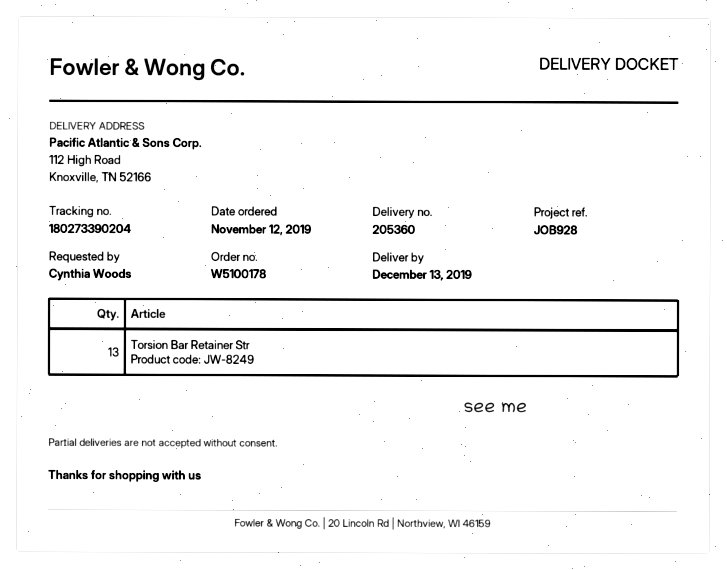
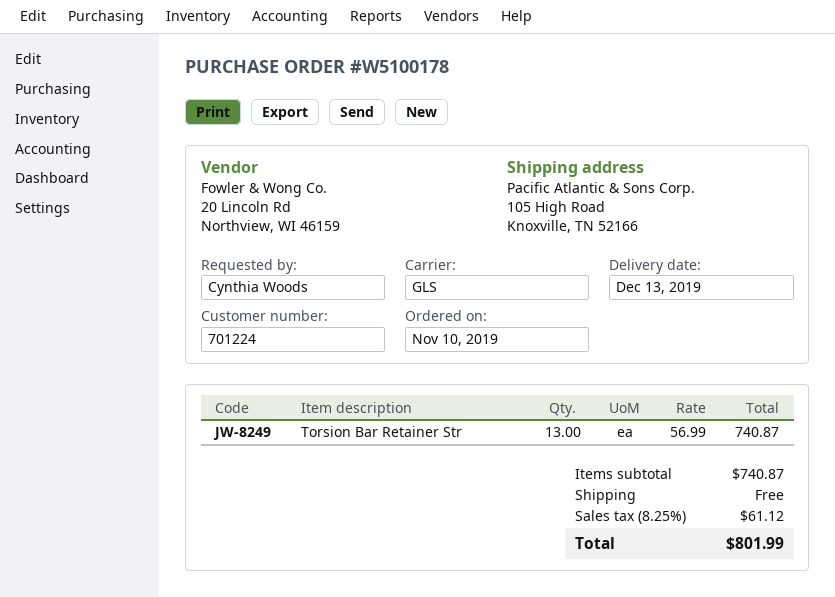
order date: 2019-11-12 -> 2019-11-10
ship to: 112 High Road, Knoxville, TN 52166 -> 105 High Road, Knoxville, TN 52166

